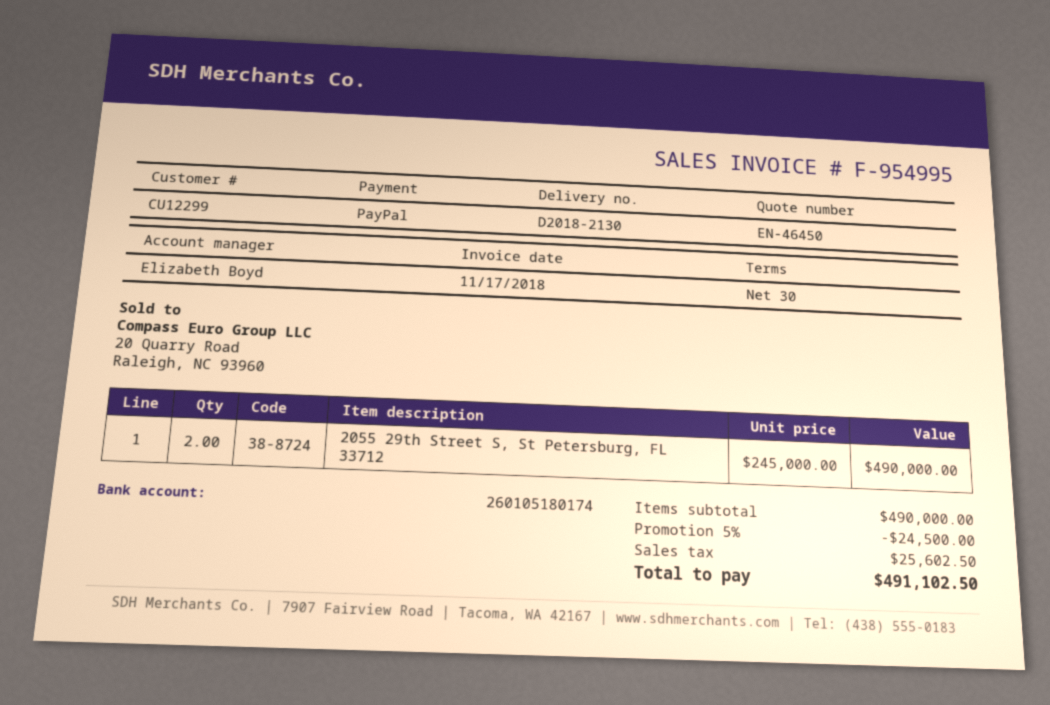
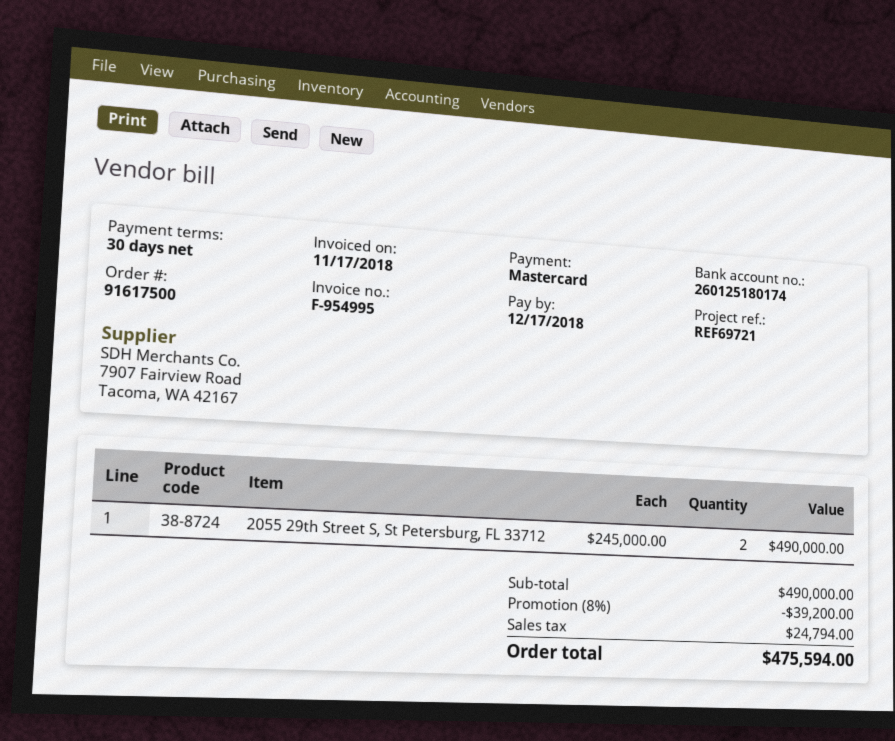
payment method: PayPal -> Mastercard
bank account: 260105180174 -> 260125180174
discount: 5% = 24500.00 -> 8% = 39200.00
tax: 25602.50 -> 24794.00
total: 491102.50 -> 475594.00

